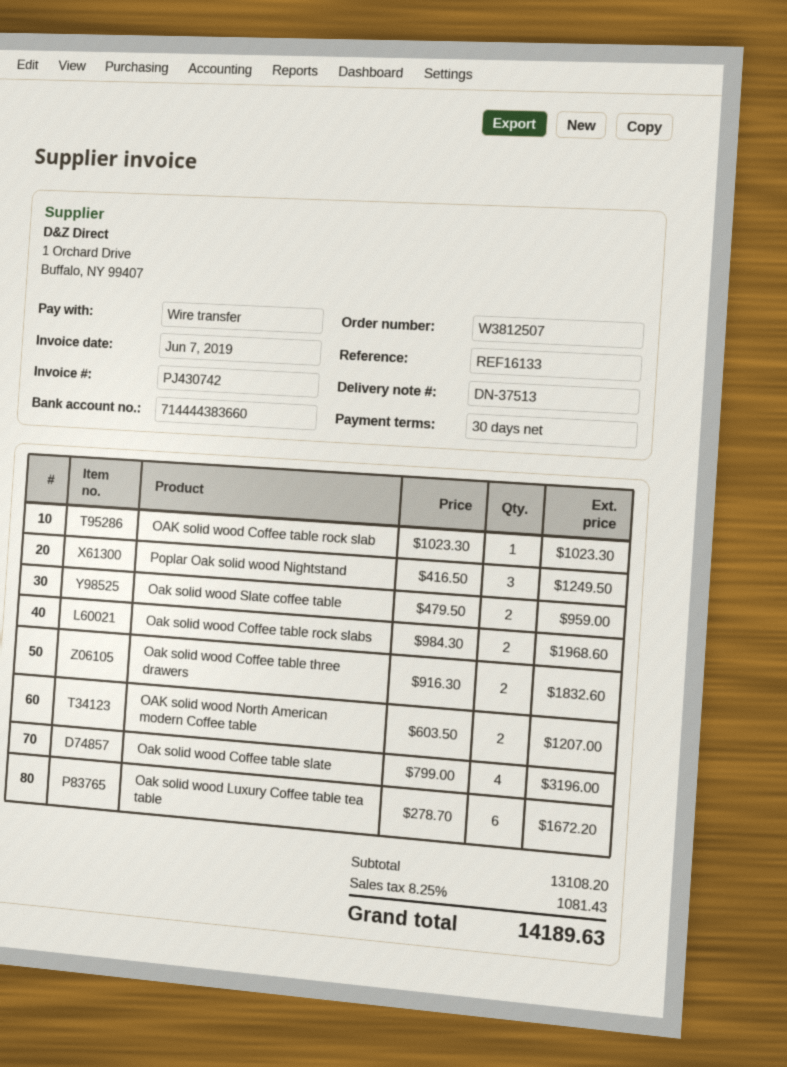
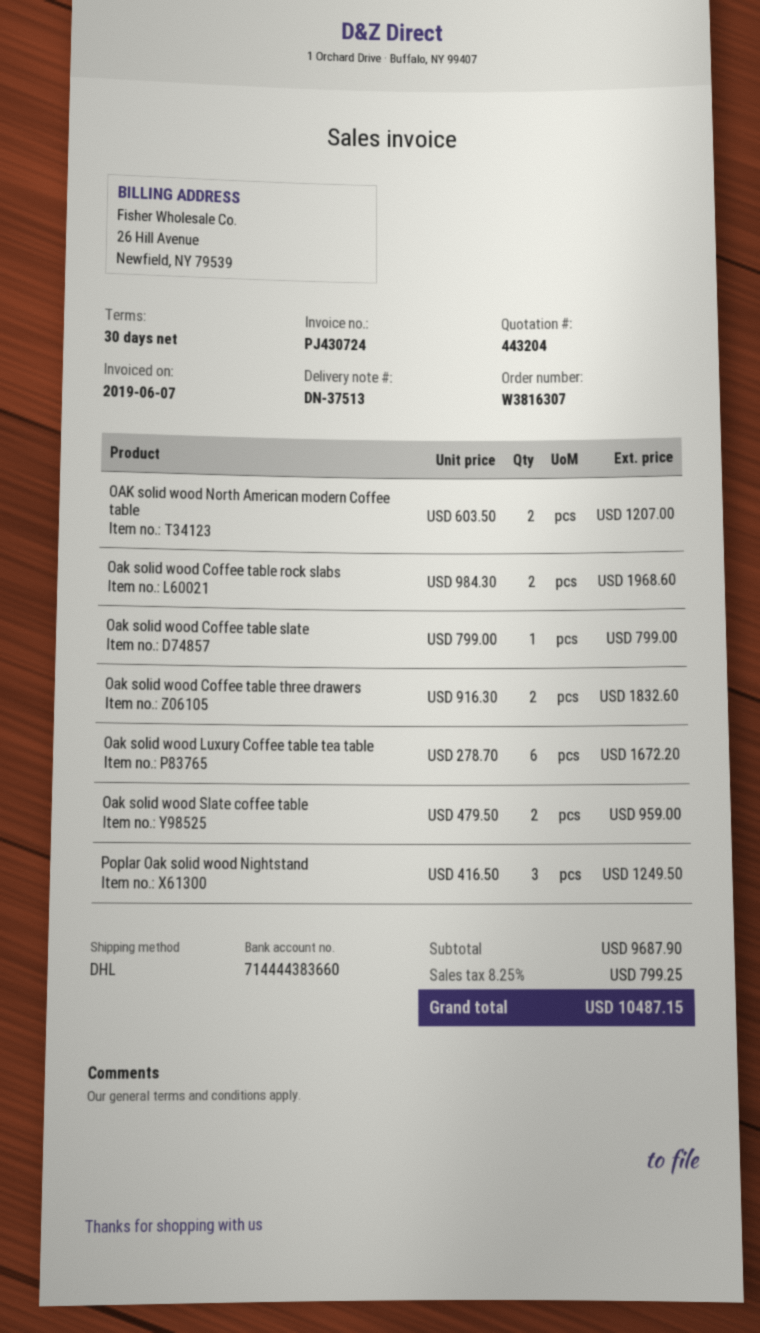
order number: W3812507 -> W3816307
invoice number: PJ430742 -> PJ430724
OAK solid wood Coffee table rock slab: 1 x 1023.30 = 1023.30 -> none
Oak solid wood Coffee table slate: 4 x 799.00 = 3196.00 -> 1 x 799.00 = 799.00
subtotal: 13108.20 -> 9687.90
tax: 8.25% = 1081.43 -> 8.25% = 799.25
total: 14189.63 -> 10487.15

